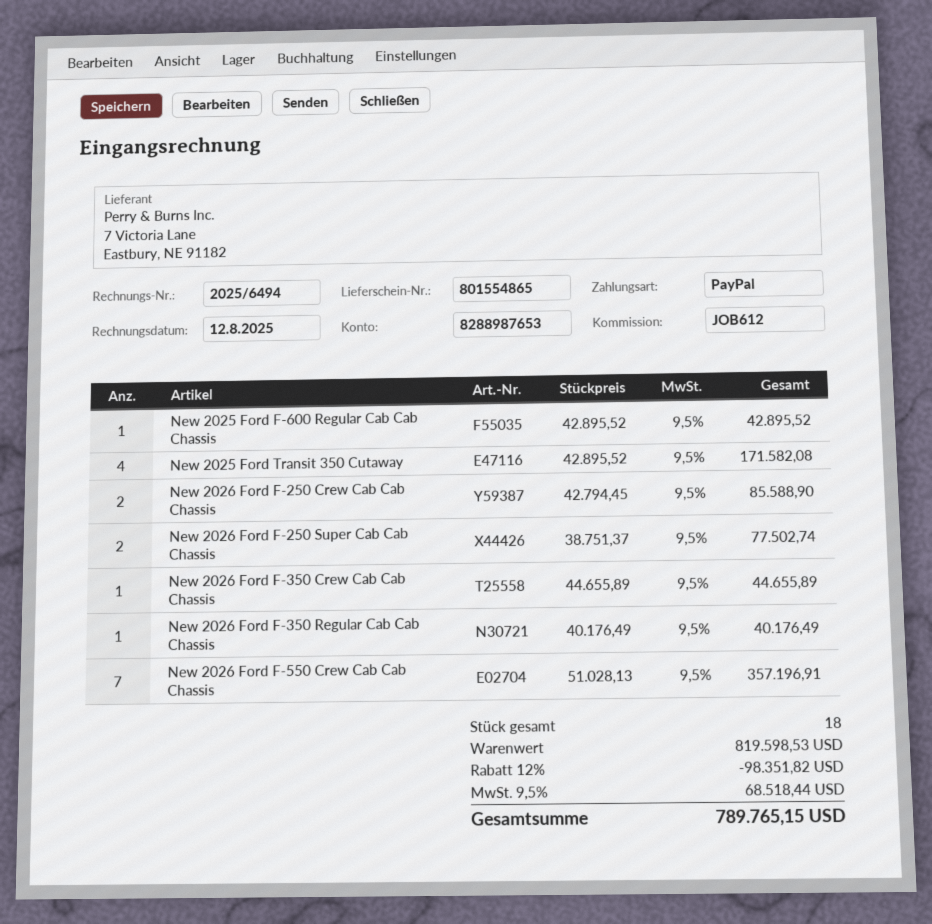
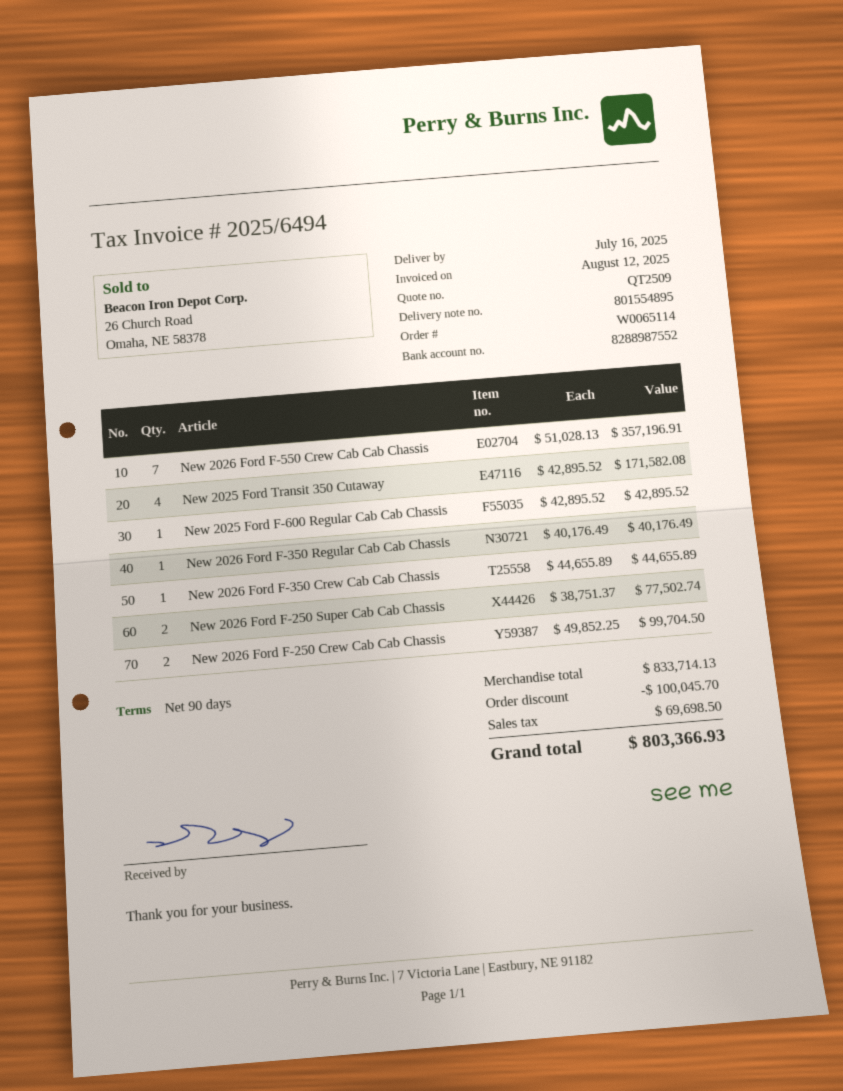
delivery note number: 801554865 -> 801554895
bank account: 8288987653 -> 8288987552
New 2026 Ford F-250 Crew Cab Cab Chassis: 2 x 42794.45 = 85588.90 -> 2 x 49852.25 = 99704.50
subtotal: 819598.53 -> 833714.13
discount: 98351.82 -> 100045.70
tax: 68518.44 -> 69698.50
total: 789765.15 -> 803366.93

